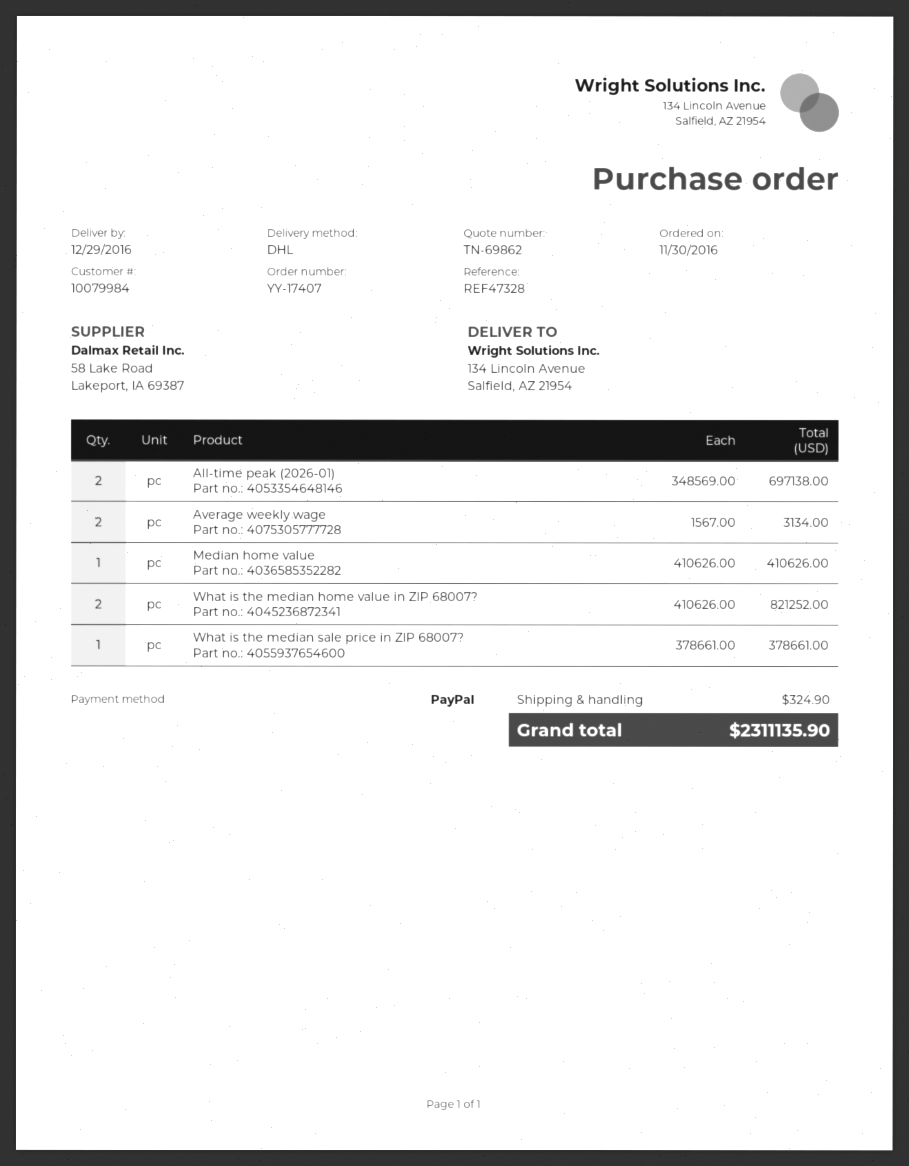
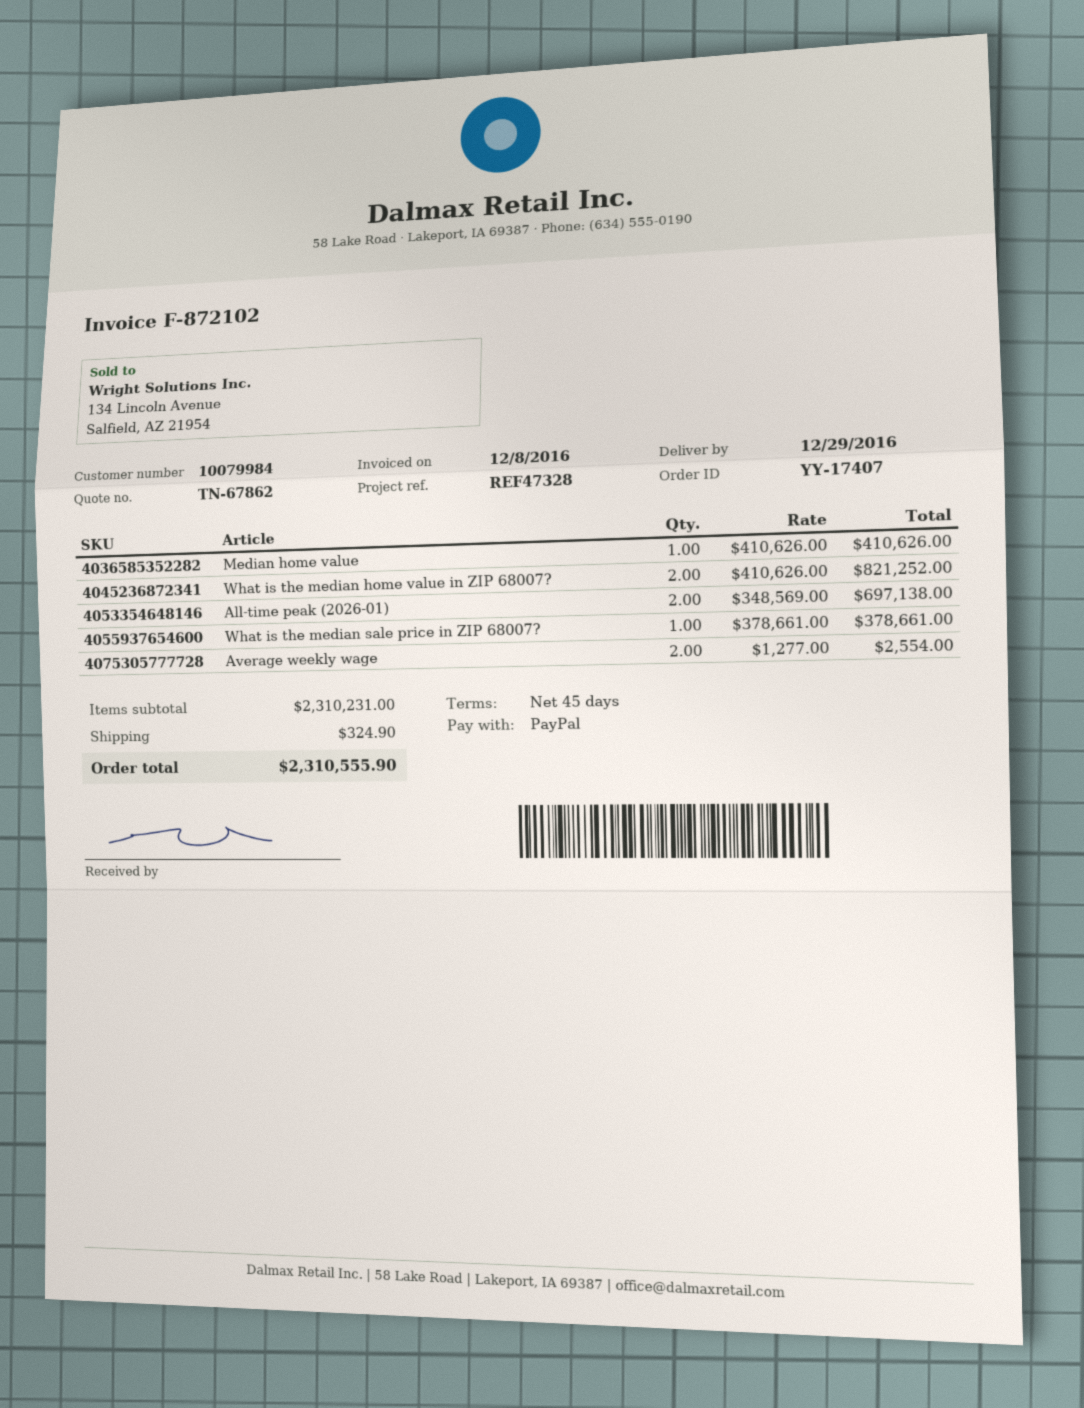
quote number: TN-69862 -> TN-67862
Average weekly wage: 2 x 1567.00 = 3134.00 -> 2 x 1277.00 = 2554.00
total: 2311135.90 -> 2310555.90

